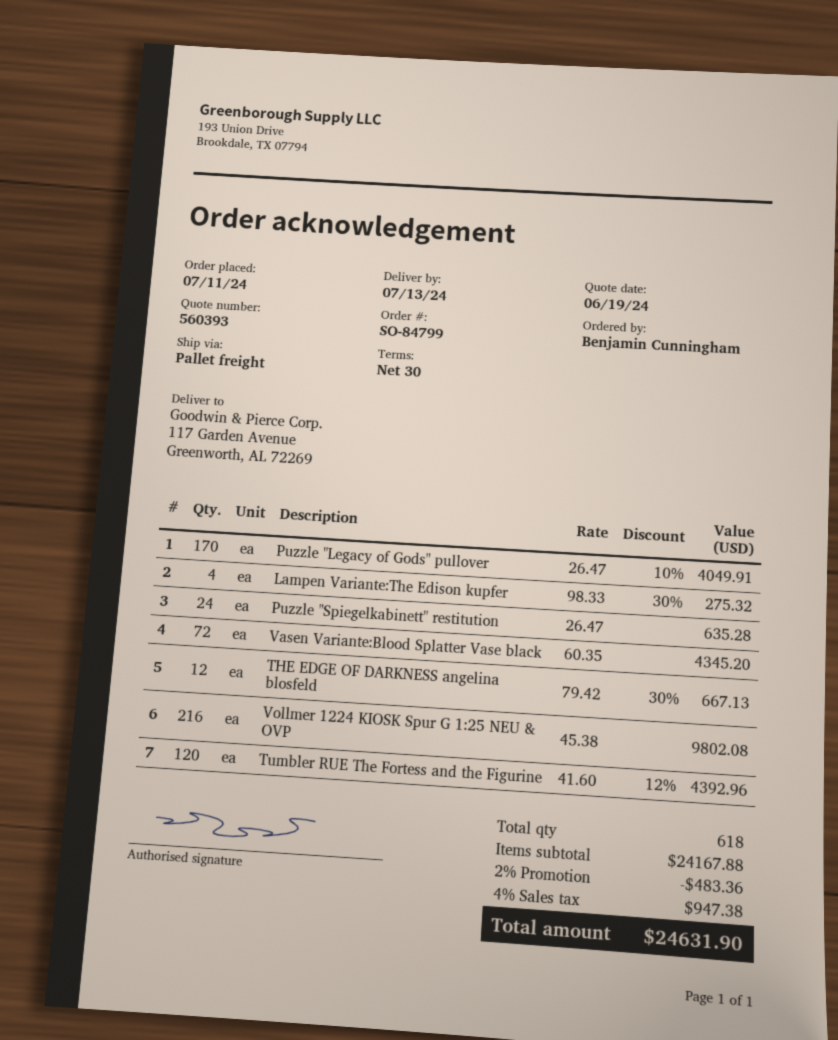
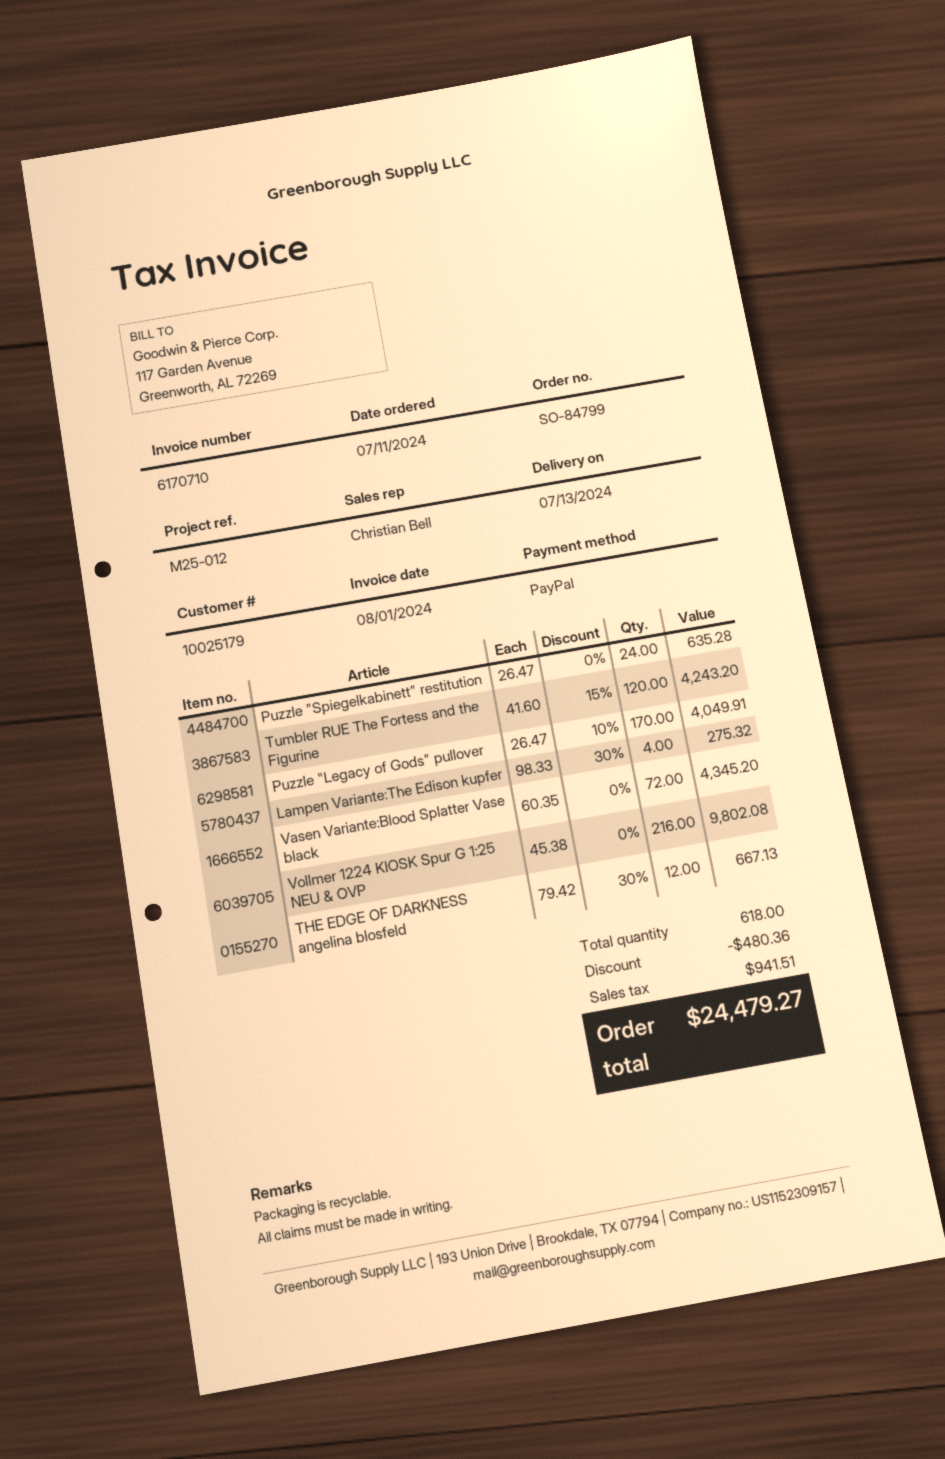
Tumbler RUE The Fortess and the Figurine: 120 x 41.60 - 12% = 4392.96 -> 120 x 41.60 - 15% = 4243.20
discount: 483.36 -> 480.36
tax: 947.38 -> 941.51
total: 24631.90 -> 24479.27

